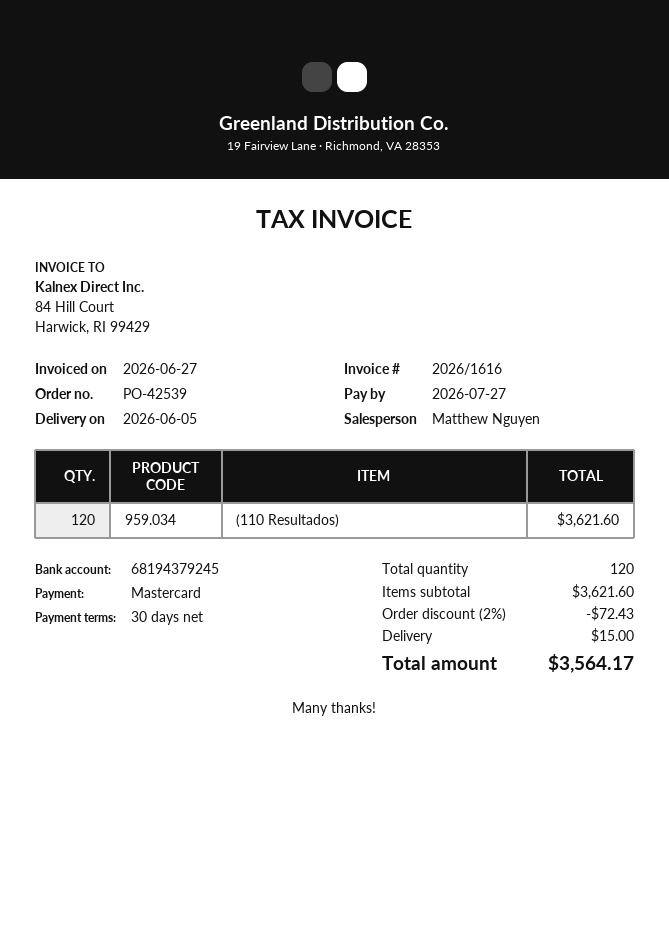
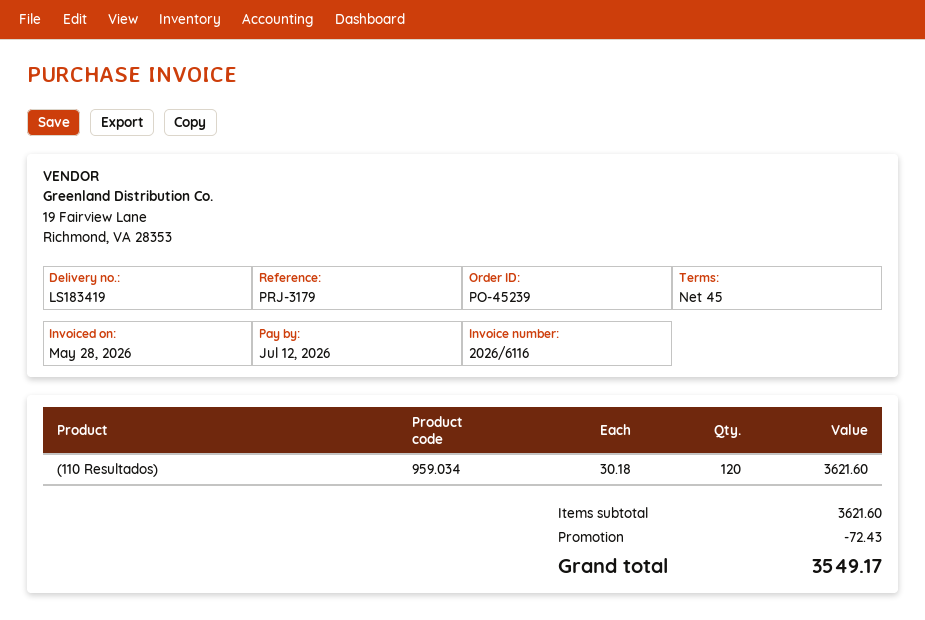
order number: PO-42539 -> PO-45239
invoice number: 2026/1616 -> 2026/6116
invoice date: 2026-06-27 -> 2026-05-28
payment terms: 30 days -> 45 days
due date: 2026-07-27 -> 2026-07-12
shipping: 15.00 -> none
total: 3564.17 -> 3549.17

